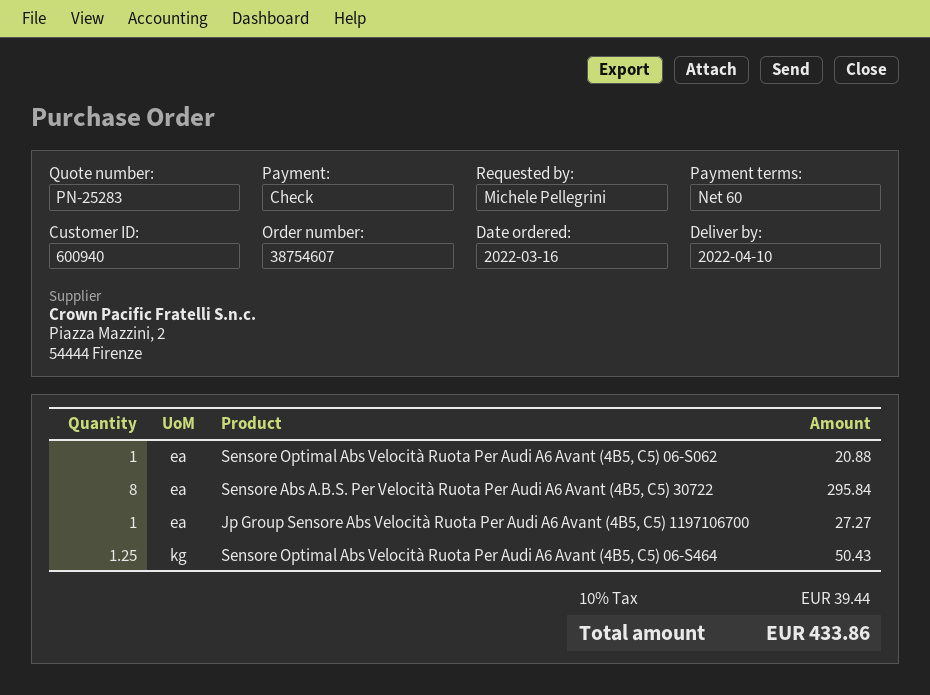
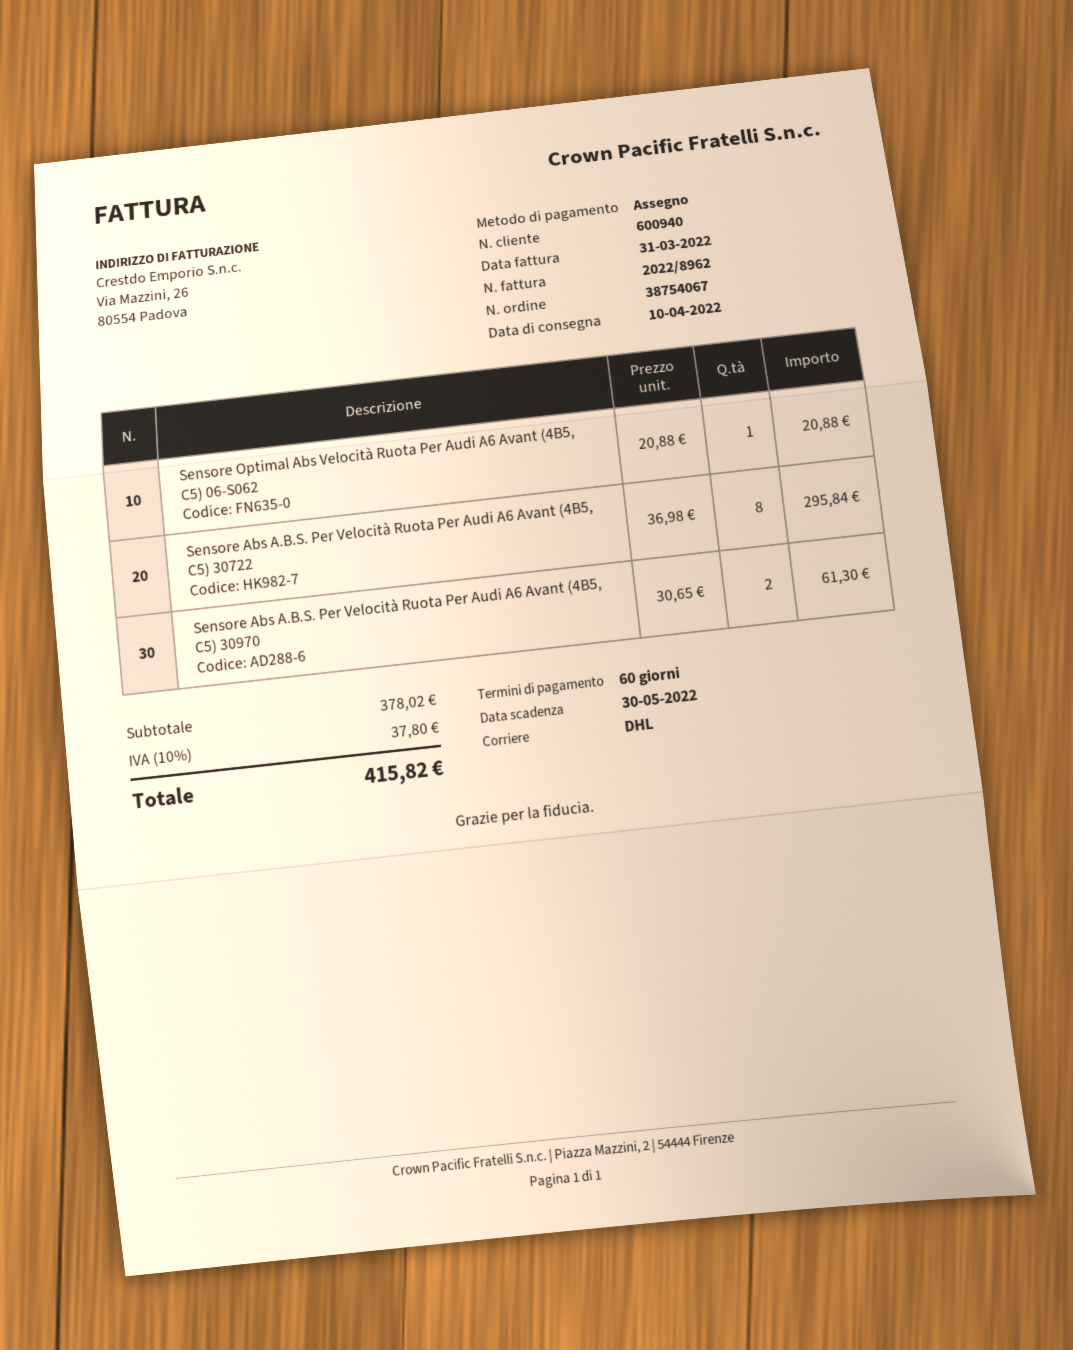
order number: 38754607 -> 38754067
Jp Group Sensore Abs Velocità Ruota Per Audi A6 Avant (4B5, C5) 1197106700: 1 for 27.27 -> none
Sensore Optimal Abs Velocità Ruota Per Audi A6 Avant (4B5, C5) 06-S464: 1.25 for 50.43 -> none
Sensore Abs A.B.S. Per Velocità Ruota Per Audi A6 Avant (4B5, C5) 30970: none -> 2 for 61.30
tax: 10% = 39.44 -> 10% = 37.80
total: 433.86 -> 415.82

